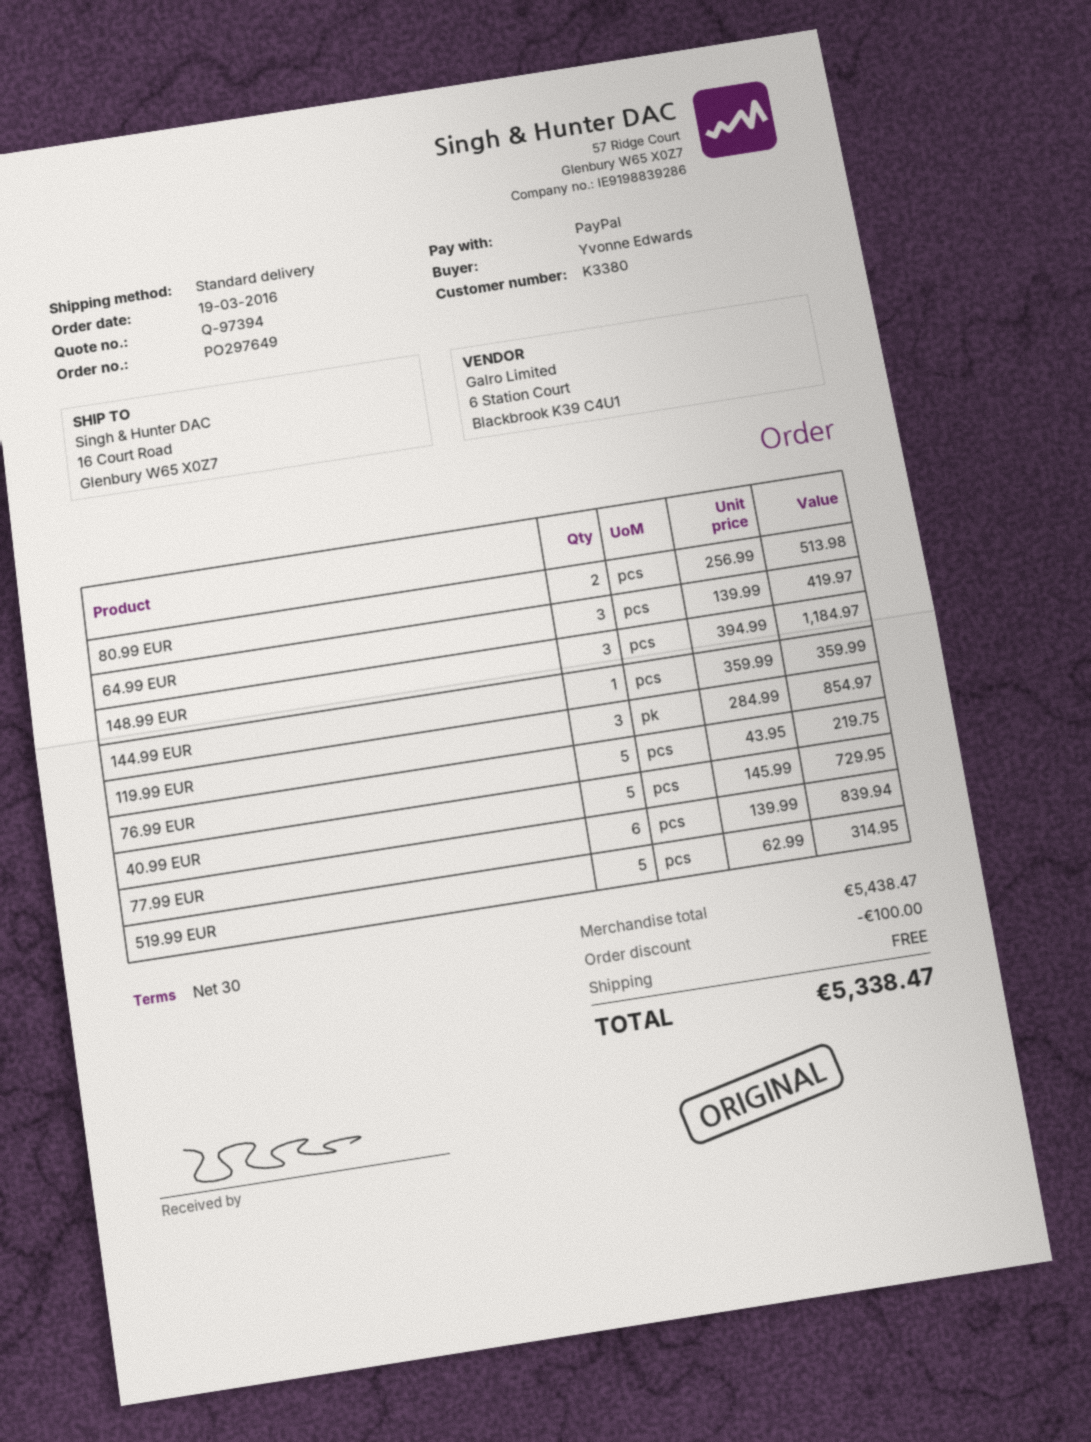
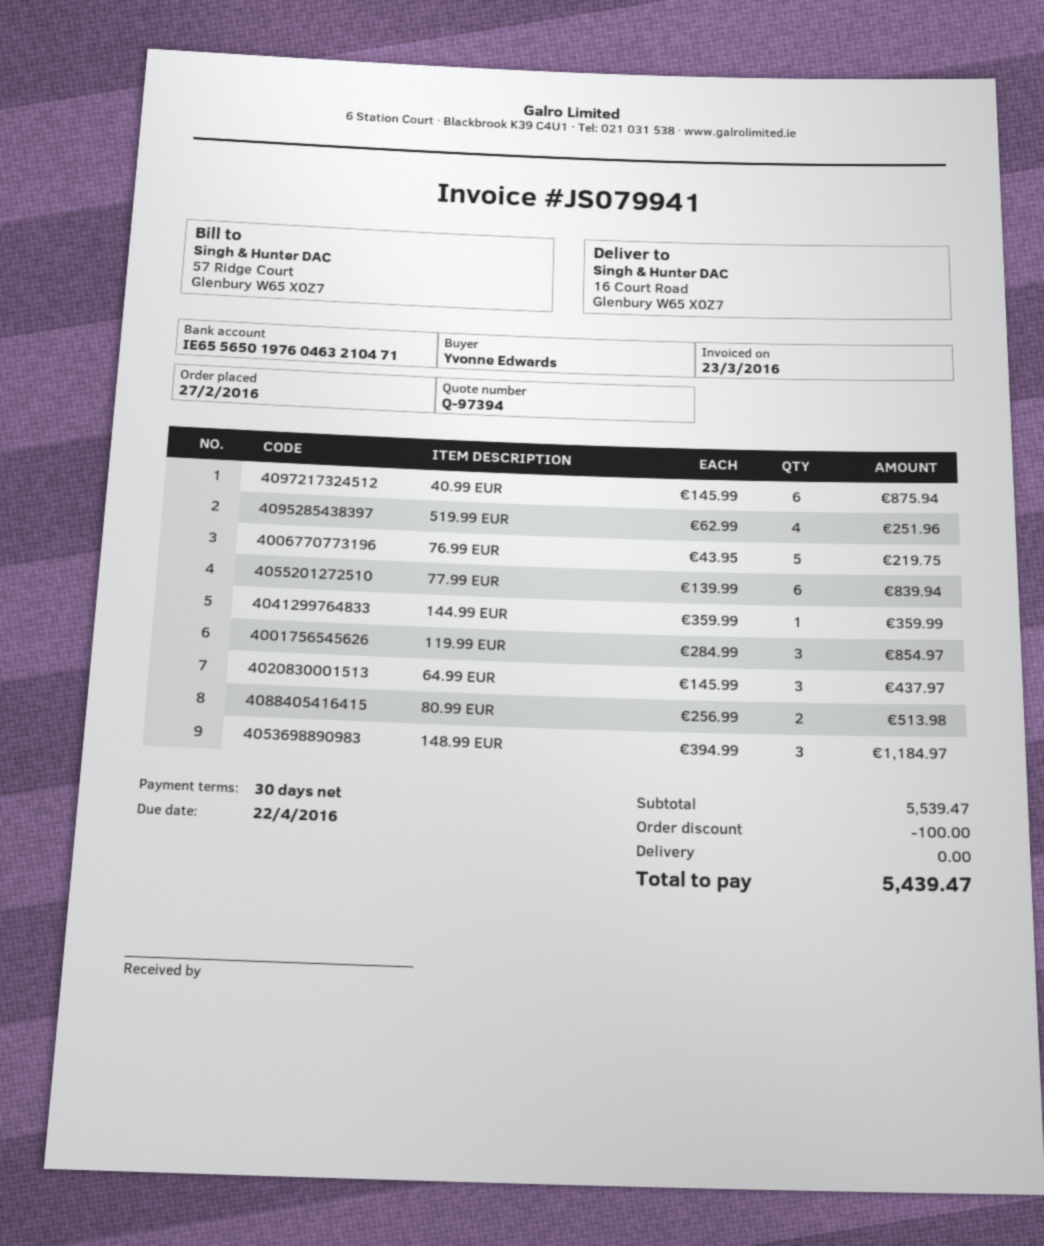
order date: 2016-03-19 -> 2016-02-27
64.99 EUR: 3 x 139.99 = 419.97 -> 3 x 145.99 = 437.97
40.99 EUR: 5 x 145.99 = 729.95 -> 6 x 145.99 = 875.94
519.99 EUR: 5 x 62.99 = 314.95 -> 4 x 62.99 = 251.96
subtotal: 5438.47 -> 5539.47
total: 5338.47 -> 5439.47

